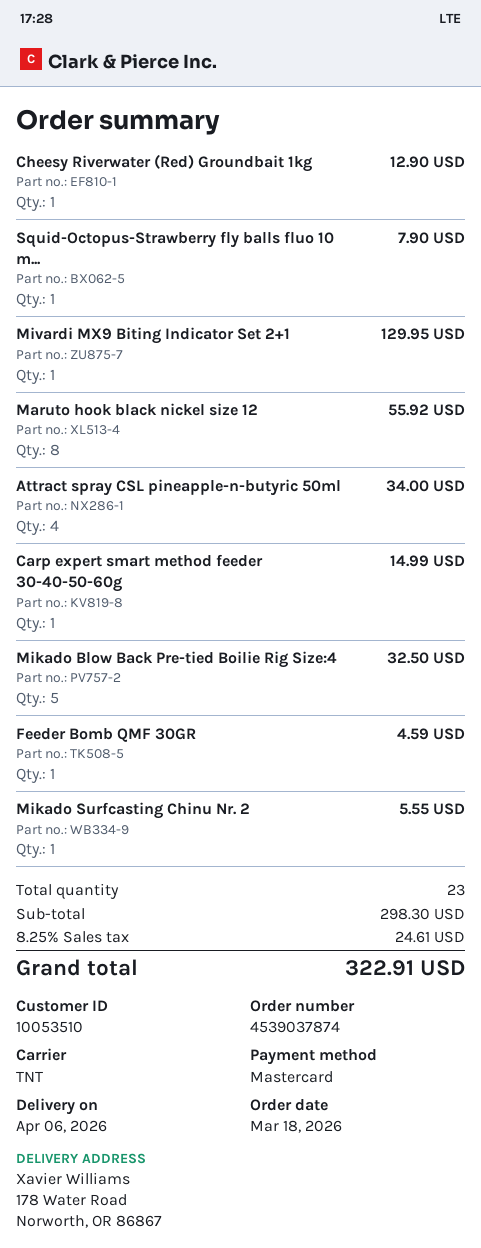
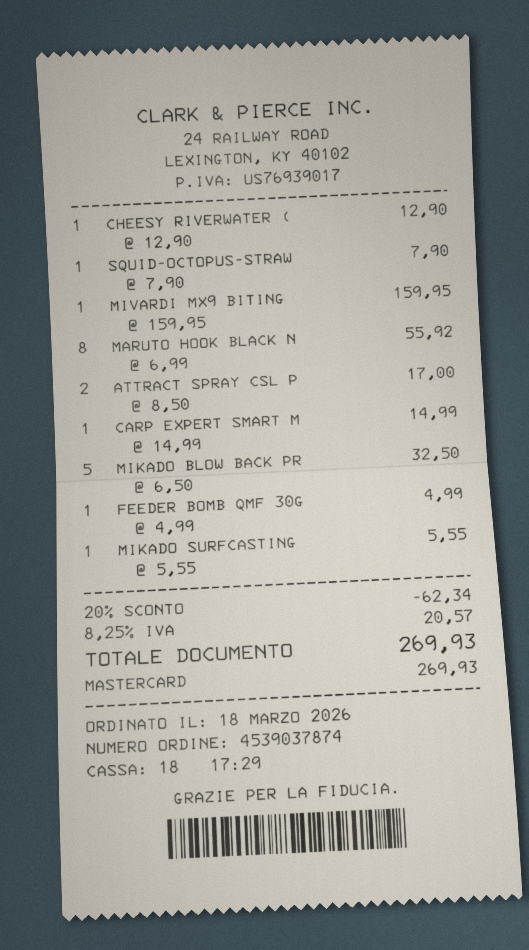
Mivardi MX9 Biting Indicator Set 2+1: 1 for 129.95 -> 1 for 159.95
Attract spray CSL pineapple-n-butyric 50ml: 4 for 34.00 -> 2 for 17.00
Feeder Bomb QMF 30GR: 1 for 4.59 -> 1 for 4.99
discount: none -> 20% = 62.34
tax: 8.25% = 24.61 -> 8.25% = 20.57
total: 322.91 -> 269.93

